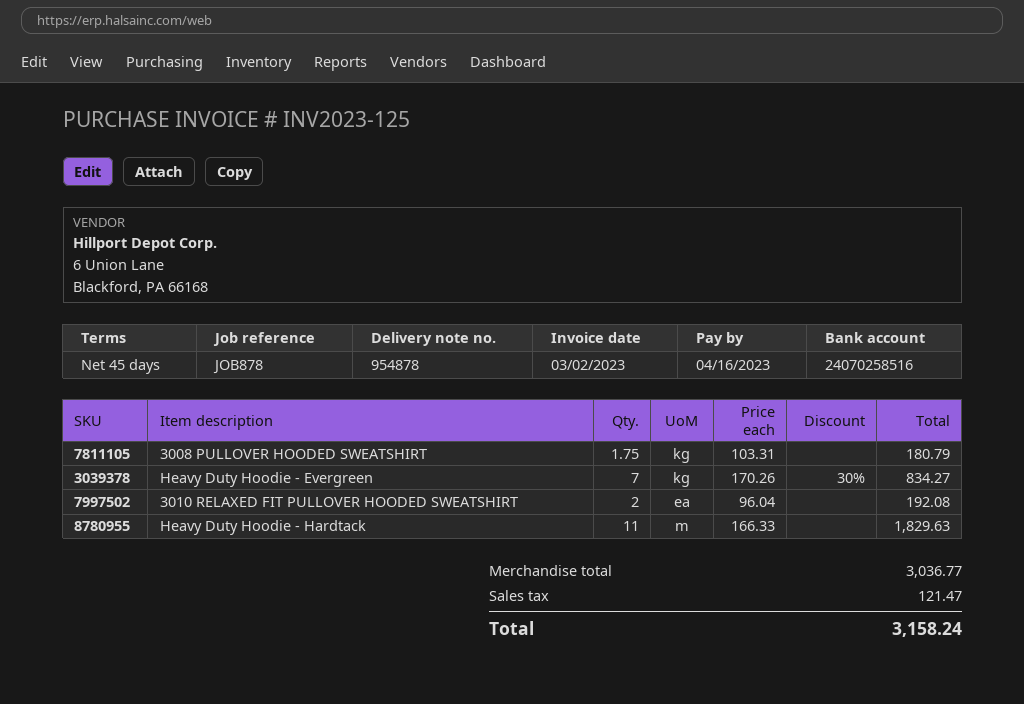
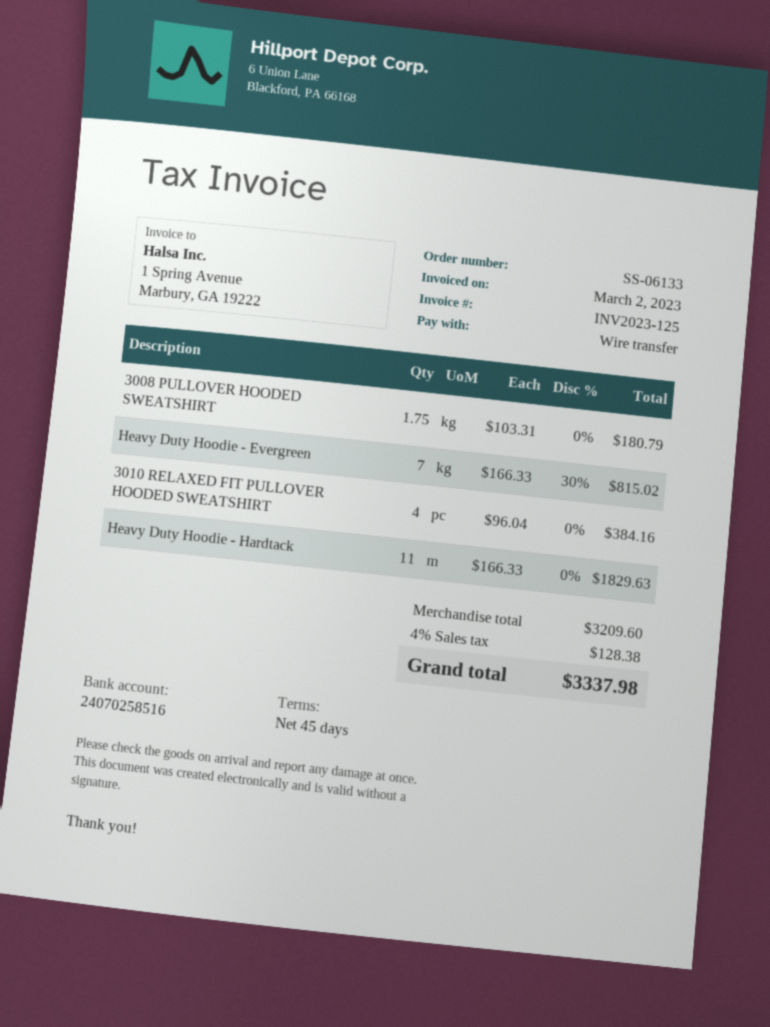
Heavy Duty Hoodie - Evergreen: 7 x 170.26 - 30% = 834.27 -> 7 x 166.33 - 30% = 815.02
3010 RELAXED FIT PULLOVER HOODED SWEATSHIRT: 2 x 96.04 = 192.08 -> 4 x 96.04 = 384.16
subtotal: 3036.77 -> 3209.60
tax: 121.47 -> 128.38
total: 3158.24 -> 3337.98

